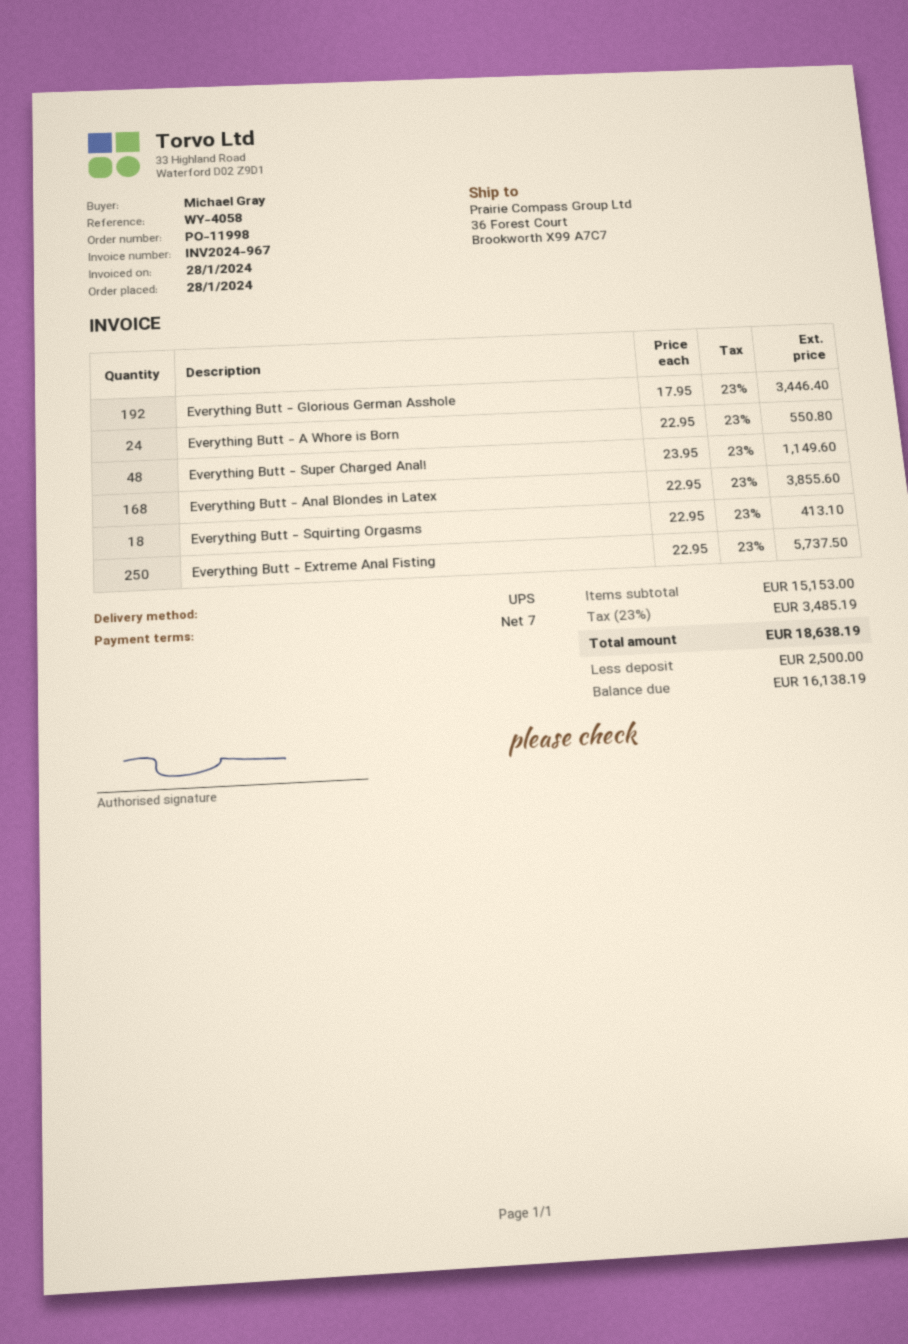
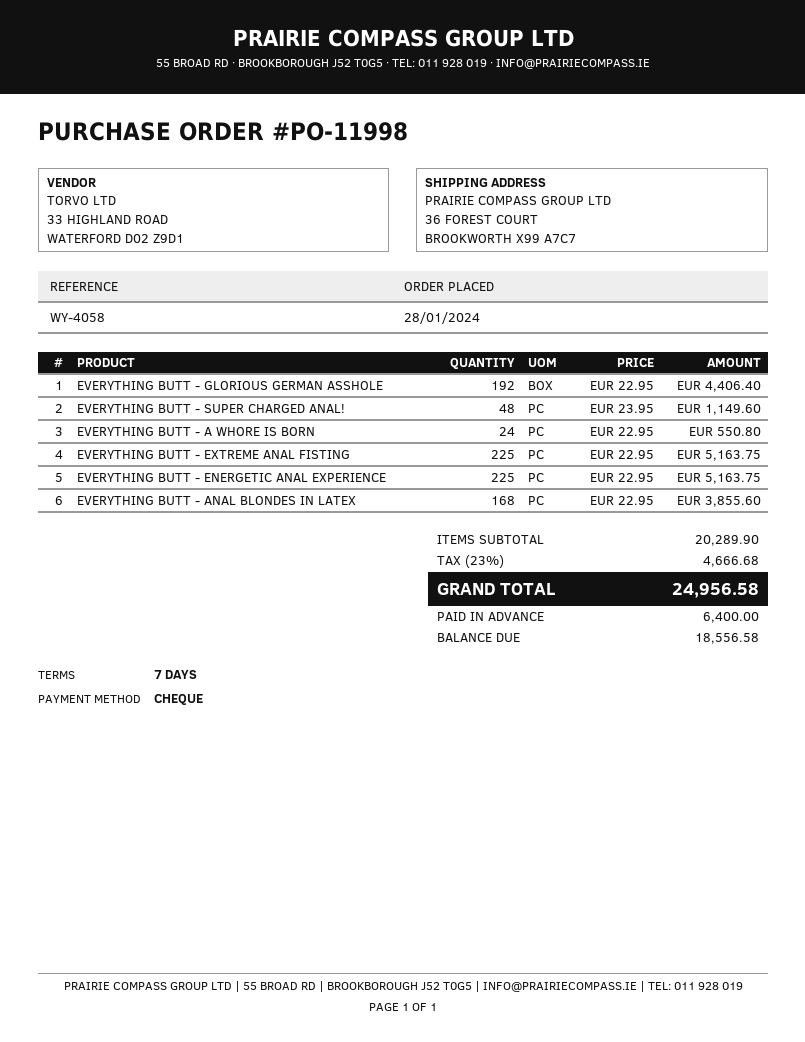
Everything Butt - Glorious German Asshole: 192 x 17.95 = 3446.40 -> 192 x 22.95 = 4406.40
Everything Butt - Squirting Orgasms: 18 x 22.95 = 413.10 -> none
Everything Butt - Extreme Anal Fisting: 250 x 22.95 = 5737.50 -> 225 x 22.95 = 5163.75
EVERYTHING BUTT - ENERGETIC ANAL EXPERIENCE: none -> 225 x 22.95 = 5163.75
subtotal: 15153.00 -> 20289.90
tax: 23% = 3485.19 -> 23% = 4666.68
total: 18638.19 -> 24956.58
deposit: 2500.00 -> 6400.00
balance: 16138.19 -> 18556.58

